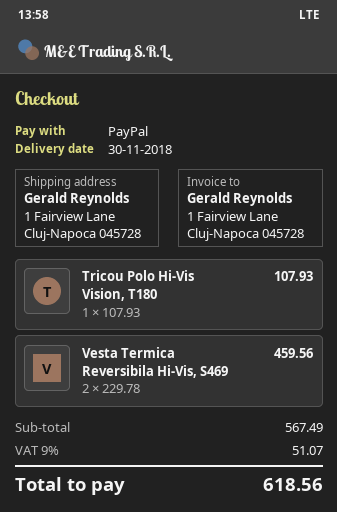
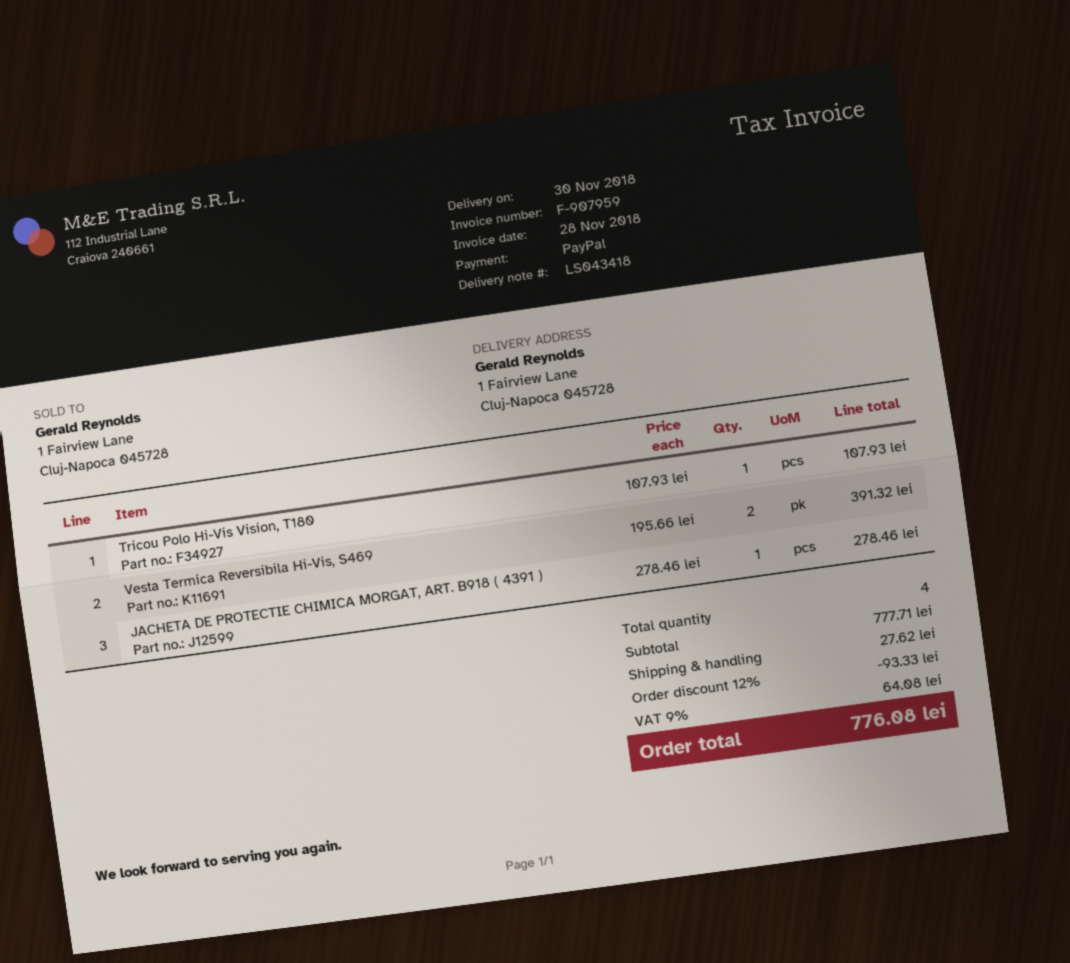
Vesta Termica Reversibila Hi-Vis, S469: 2 x 229.78 = 459.56 -> 2 x 195.66 = 391.32
JACHETA DE PROTECTIE CHIMICA MORGAT, ART. B918 ( 4391 ): none -> 1 x 278.46 = 278.46
subtotal: 567.49 -> 777.71
discount: none -> 12% = 93.33
shipping: none -> 27.62
tax: 9% = 51.07 -> 9% = 64.08
total: 618.56 -> 776.08

